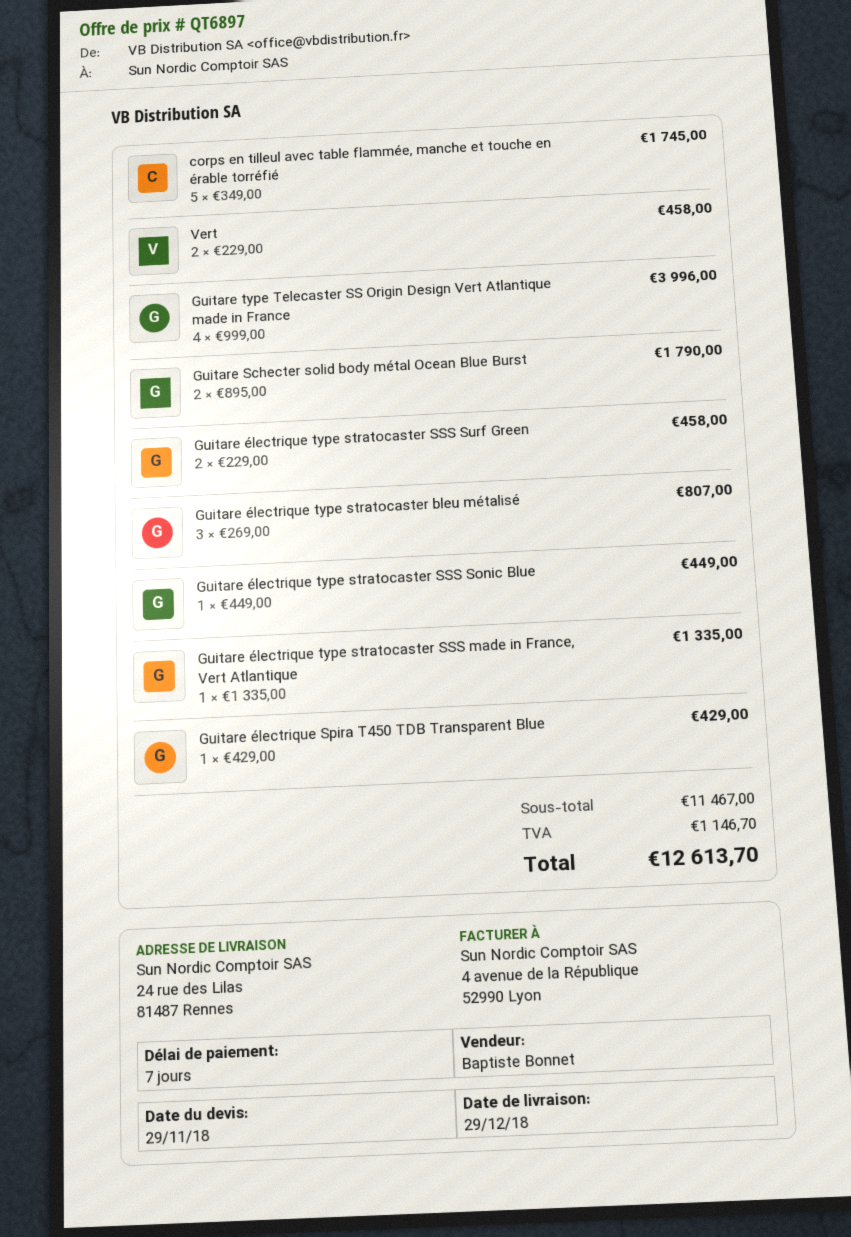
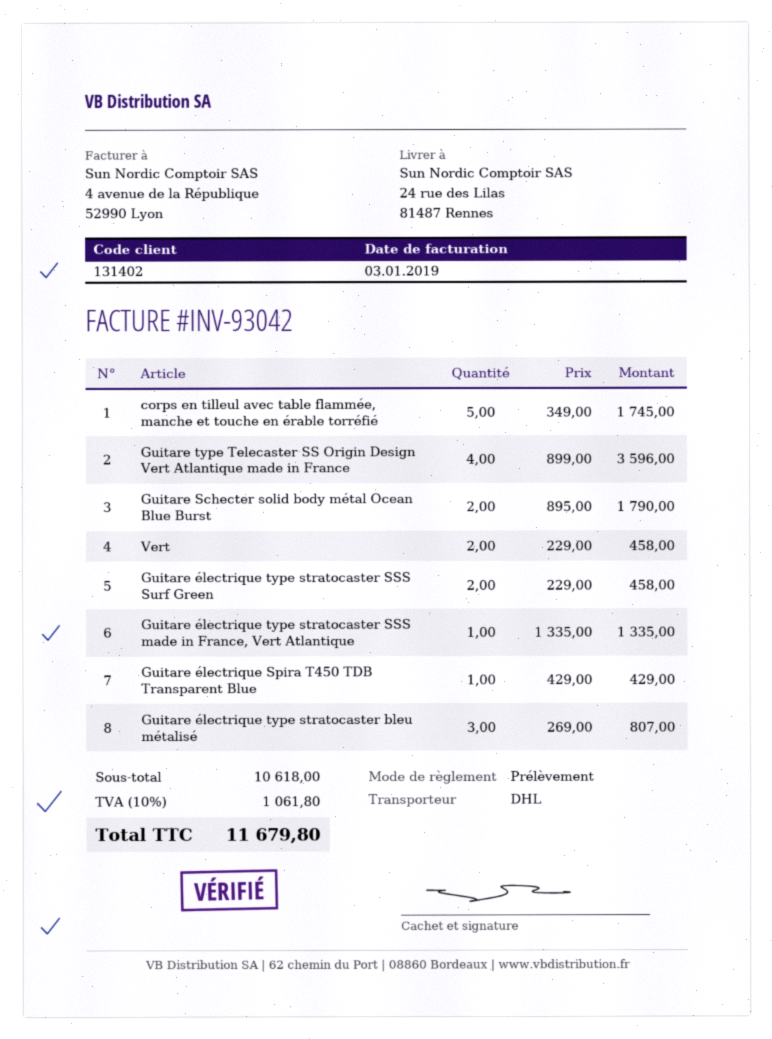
Guitare type Telecaster SS Origin Design Vert Atlantique made in France: 4 x 999.00 = 3996.00 -> 4 x 899.00 = 3596.00
Guitare électrique type stratocaster SSS Sonic Blue: 1 x 449.00 = 449.00 -> none
subtotal: 11467.00 -> 10618.00
tax: 1146.70 -> 1061.80
total: 12613.70 -> 11679.80

